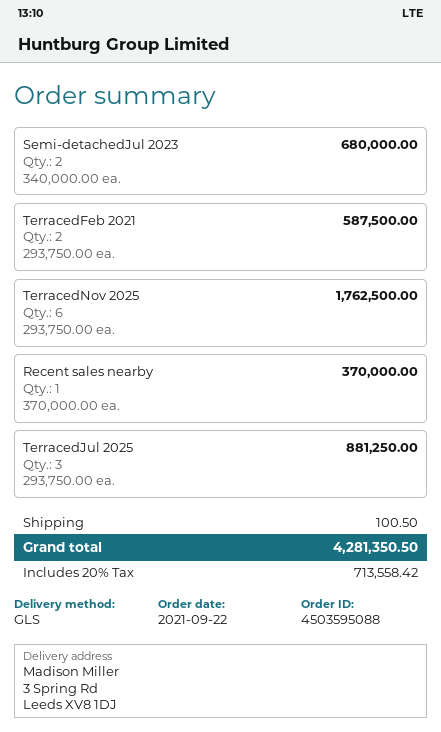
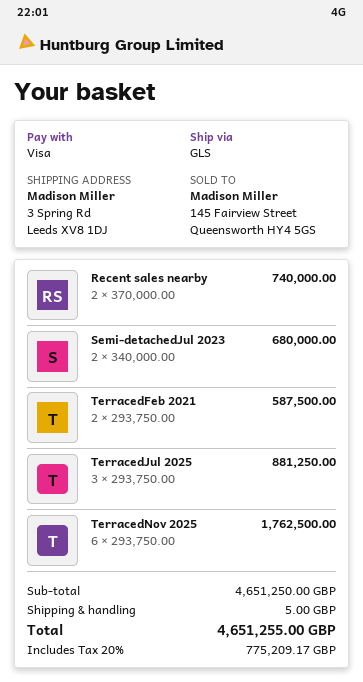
Recent sales nearby: 1 x 370000.00 = 370000.00 -> 2 x 370000.00 = 740000.00
shipping: 100.50 -> 5.00
tax: 20% = 713558.42 -> 20% = 775209.17
total: 4281350.50 -> 4651255.00

